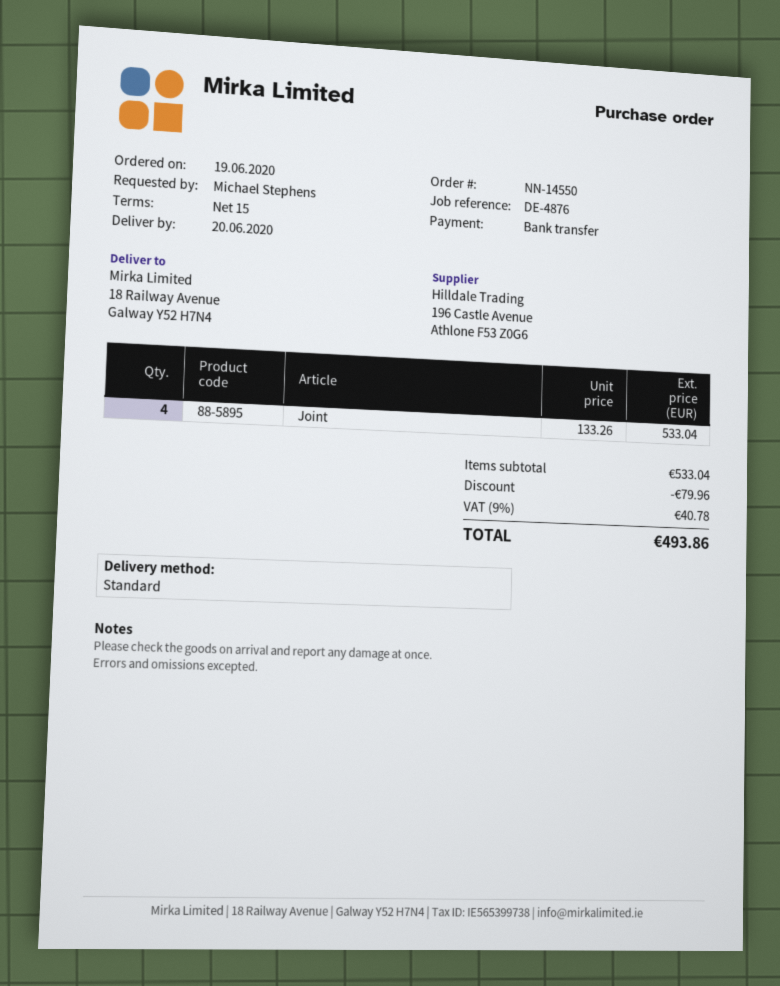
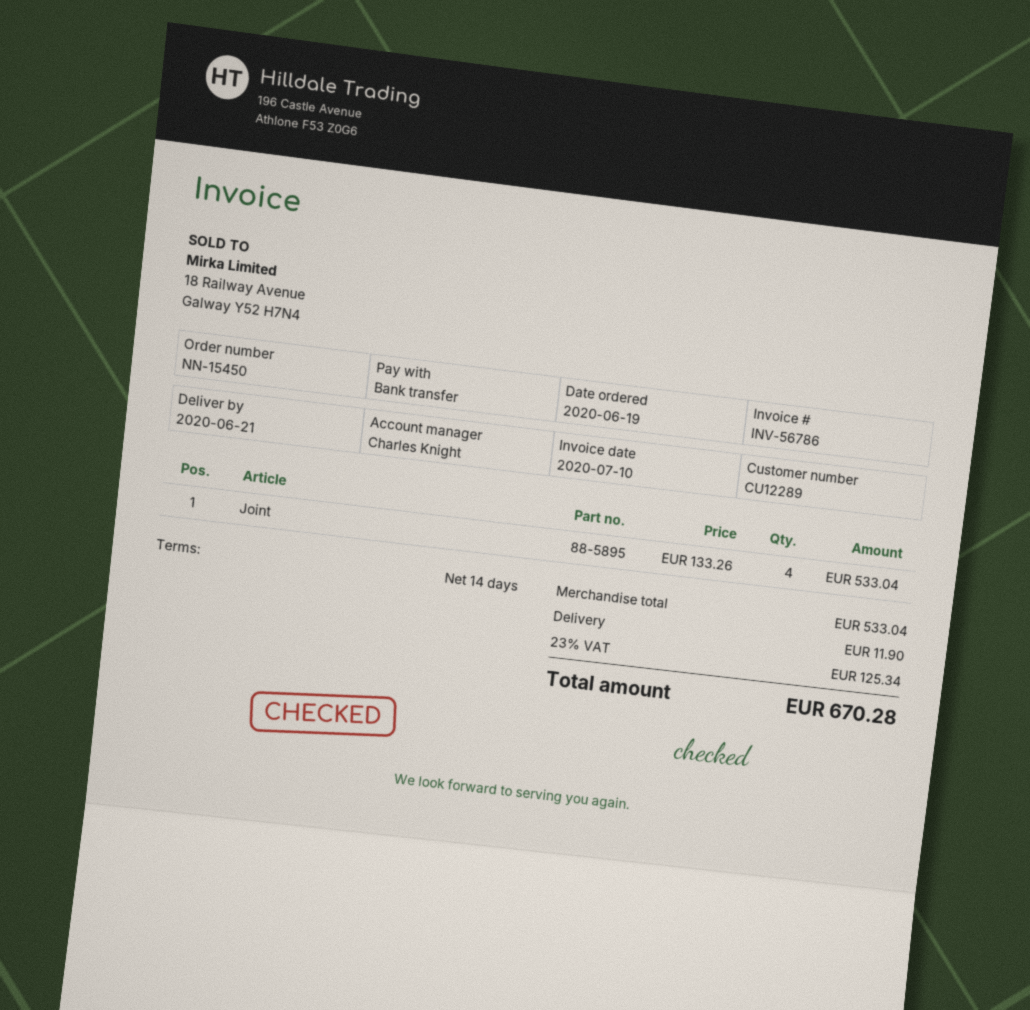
order number: NN-14550 -> NN-15450
delivery date: 2020-06-20 -> 2020-06-21
payment terms: 15 days -> 14 days
discount: 79.96 -> none
shipping: none -> 11.90
tax: 9% = 40.78 -> 23% = 125.34
total: 493.86 -> 670.28

